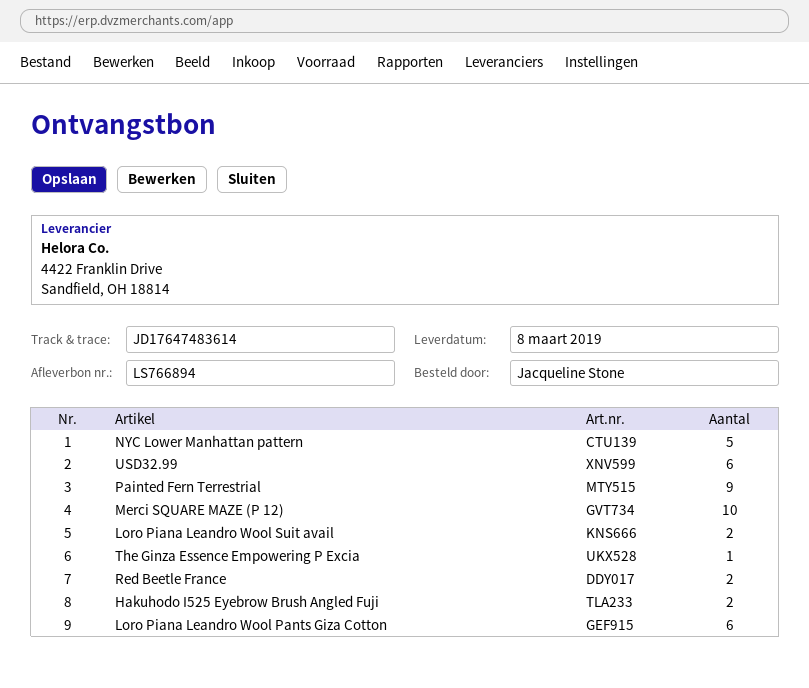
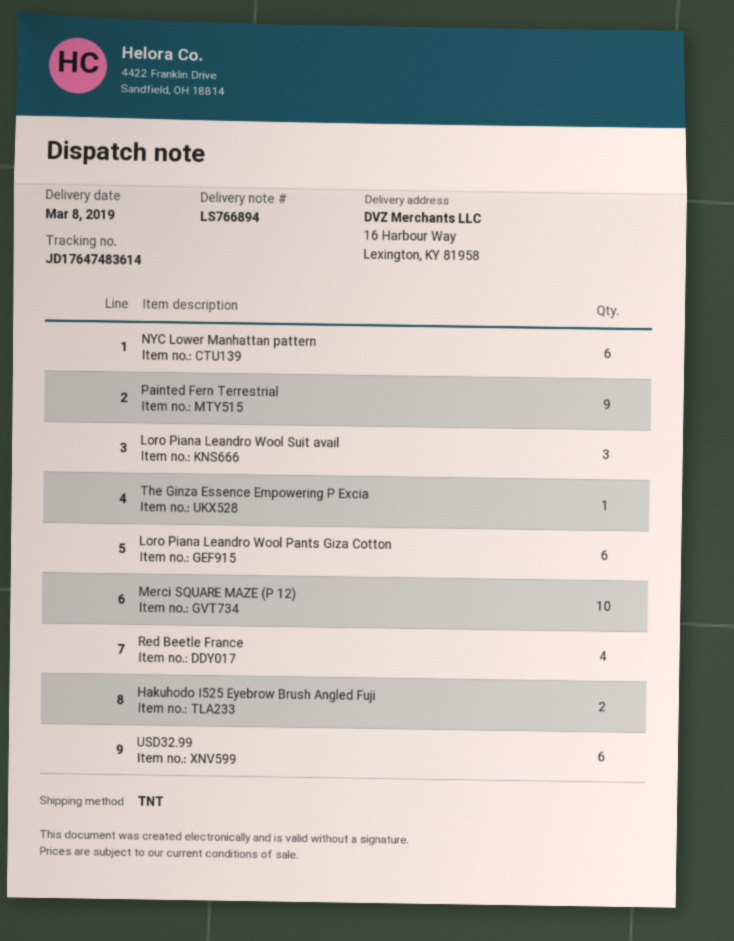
NYC Lower Manhattan pattern: 5 -> 6
Loro Piana Leandro Wool Suit avail: 2 -> 3
Red Beetle France: 2 -> 4

